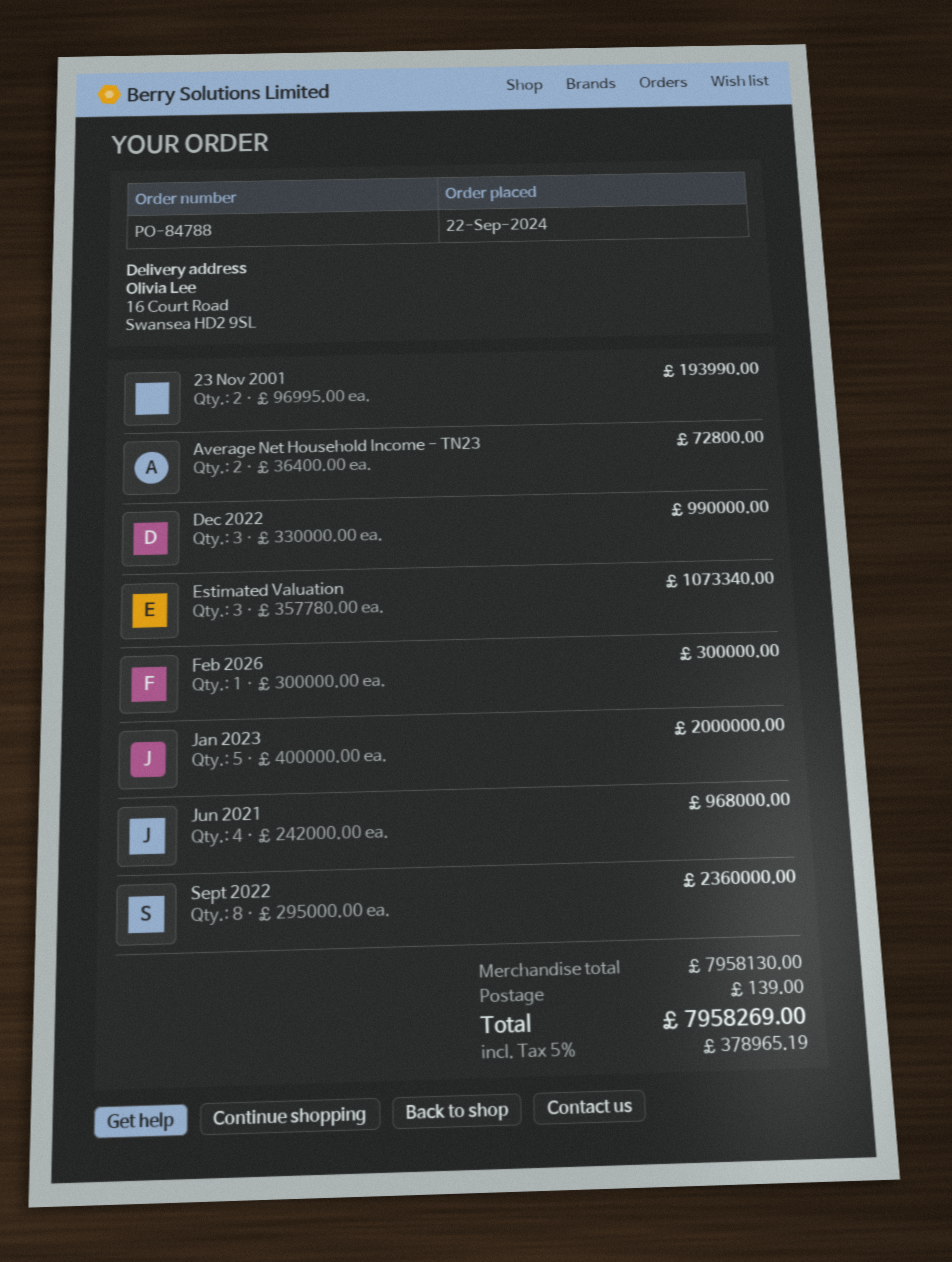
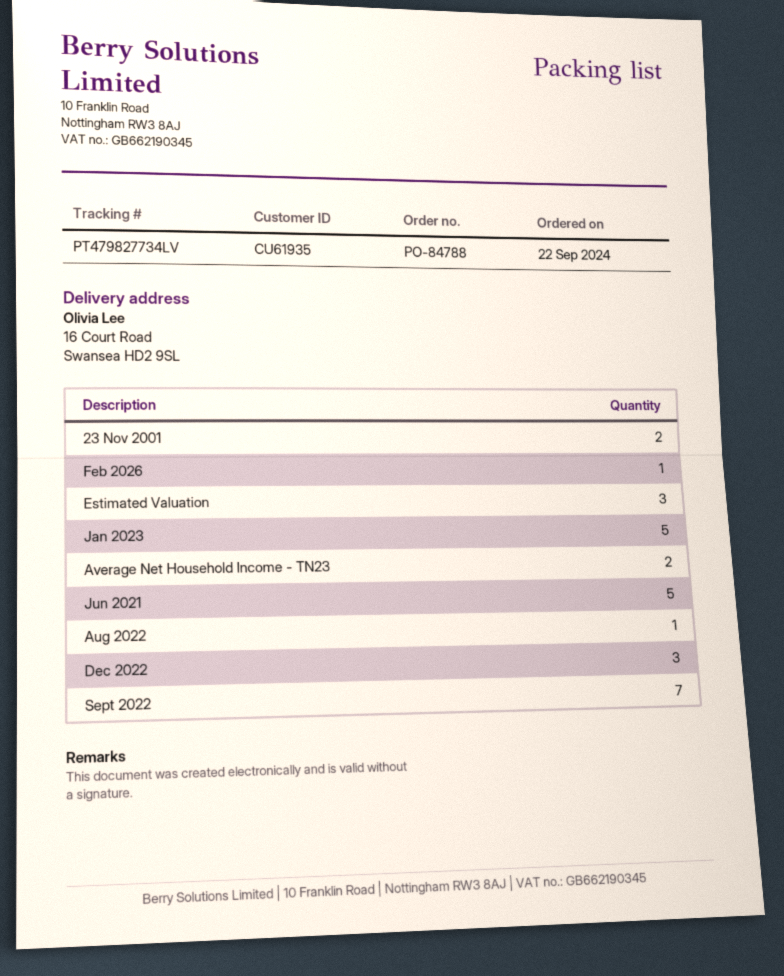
Jun 2021: 4 -> 5
Sept 2022: 8 -> 7
Aug 2022: none -> 1

